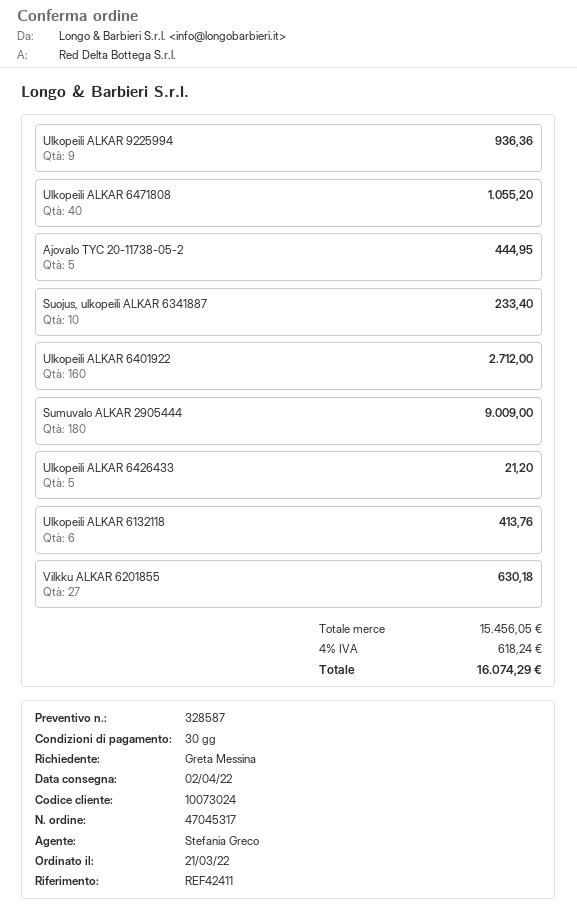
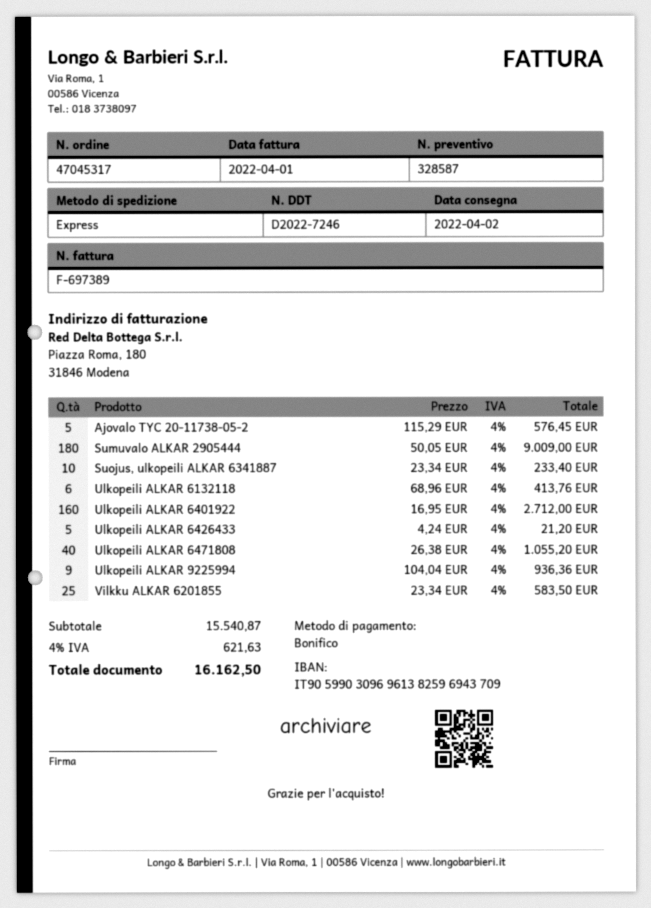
Ajovalo TYC 20-11738-05-2: 5 for 444.95 -> 5 for 576.45
Vilkku ALKAR 6201855: 27 for 630.18 -> 25 for 583.50
subtotal: 15456.05 -> 15540.87
tax: 4% = 618.24 -> 4% = 621.63
total: 16074.29 -> 16162.50

